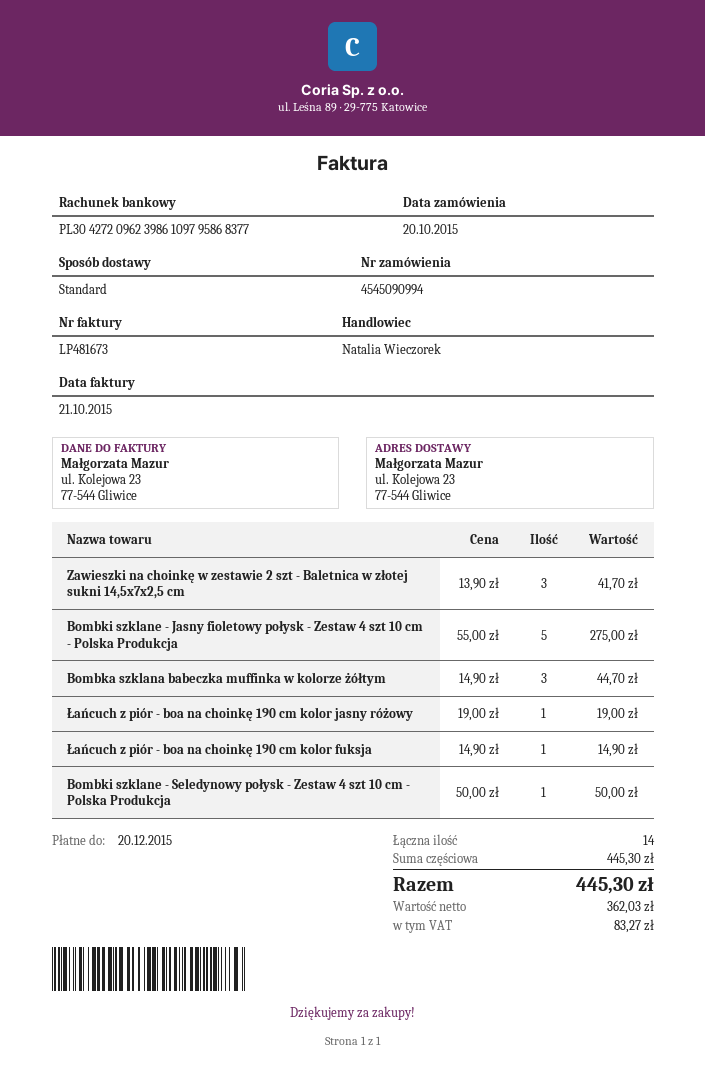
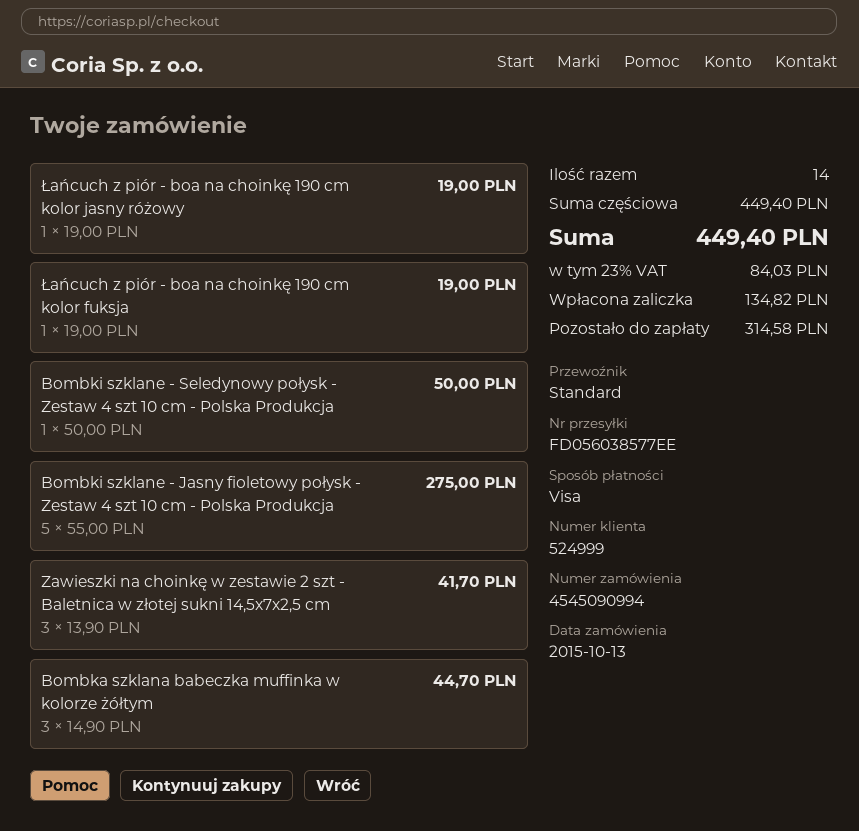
order date: 2015-10-20 -> 2015-10-13
Łańcuch z piór - boa na choinkę 190 cm kolor fuksja: 1 x 14.90 = 14.90 -> 1 x 19.00 = 19.00
subtotal: 445.30 -> 449.40
tax: 83.27 -> 84.03
total: 445.30 -> 449.40

